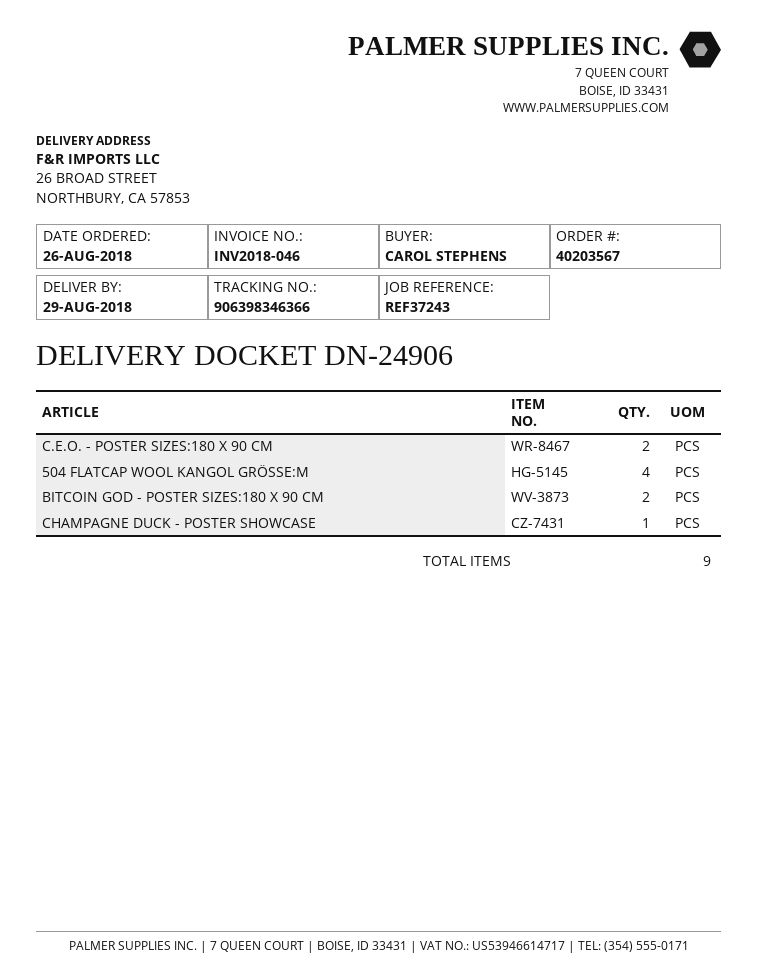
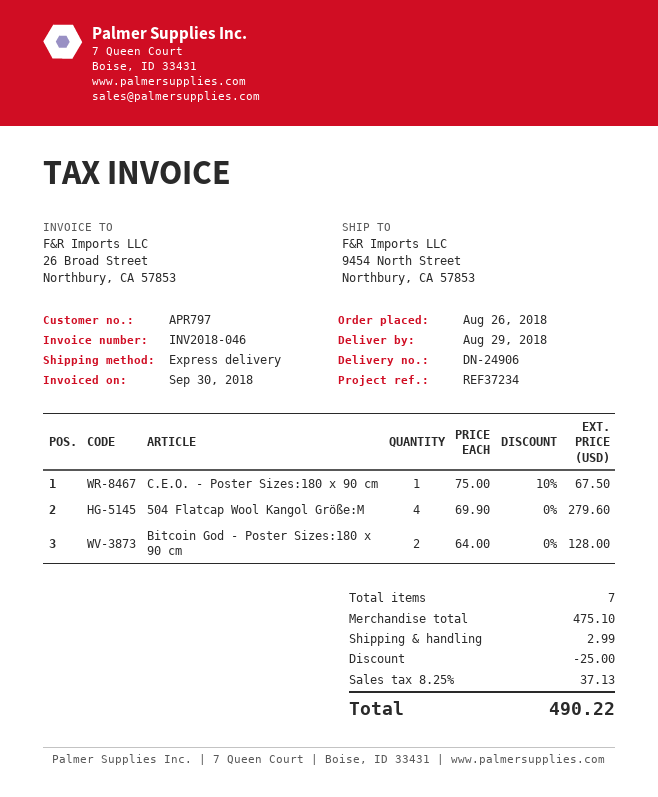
reference: REF37243 -> REF37234
ship to: 26 BROAD STREET, NORTHBURY, CA 57853 -> 9454 North Street, Northbury, CA 57853
C.E.O. - POSTER SIZES:180 X 90 CM: 2 -> 1
CHAMPAGNE DUCK - POSTER SHOWCASE: 1 -> none
total quantity: 9 -> 7

